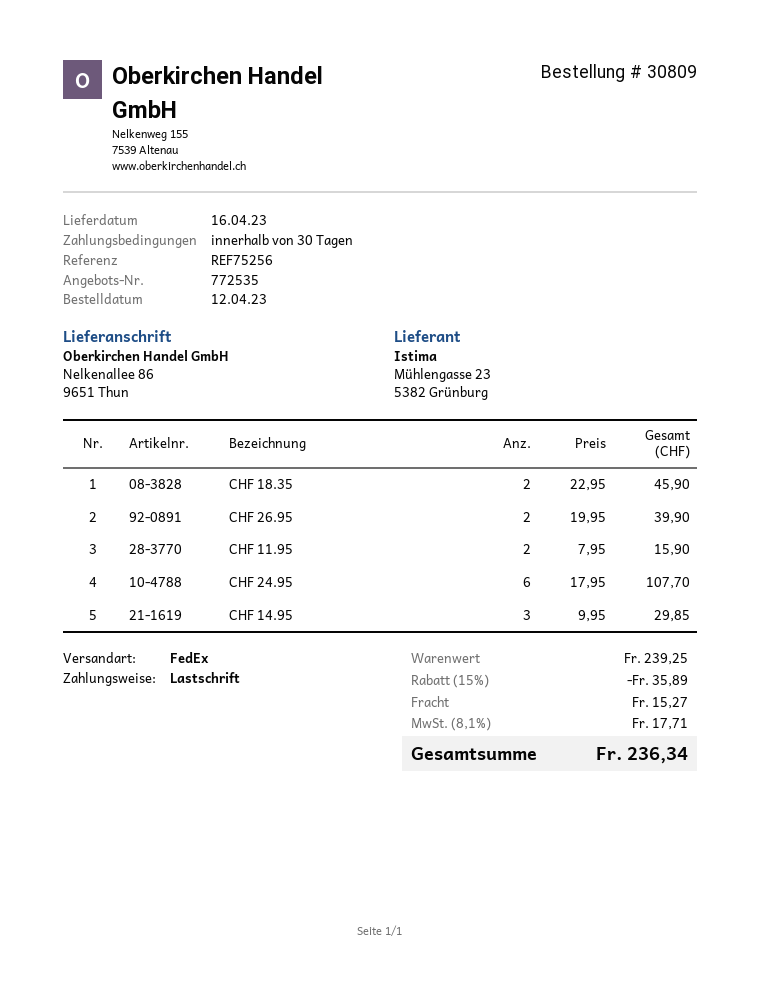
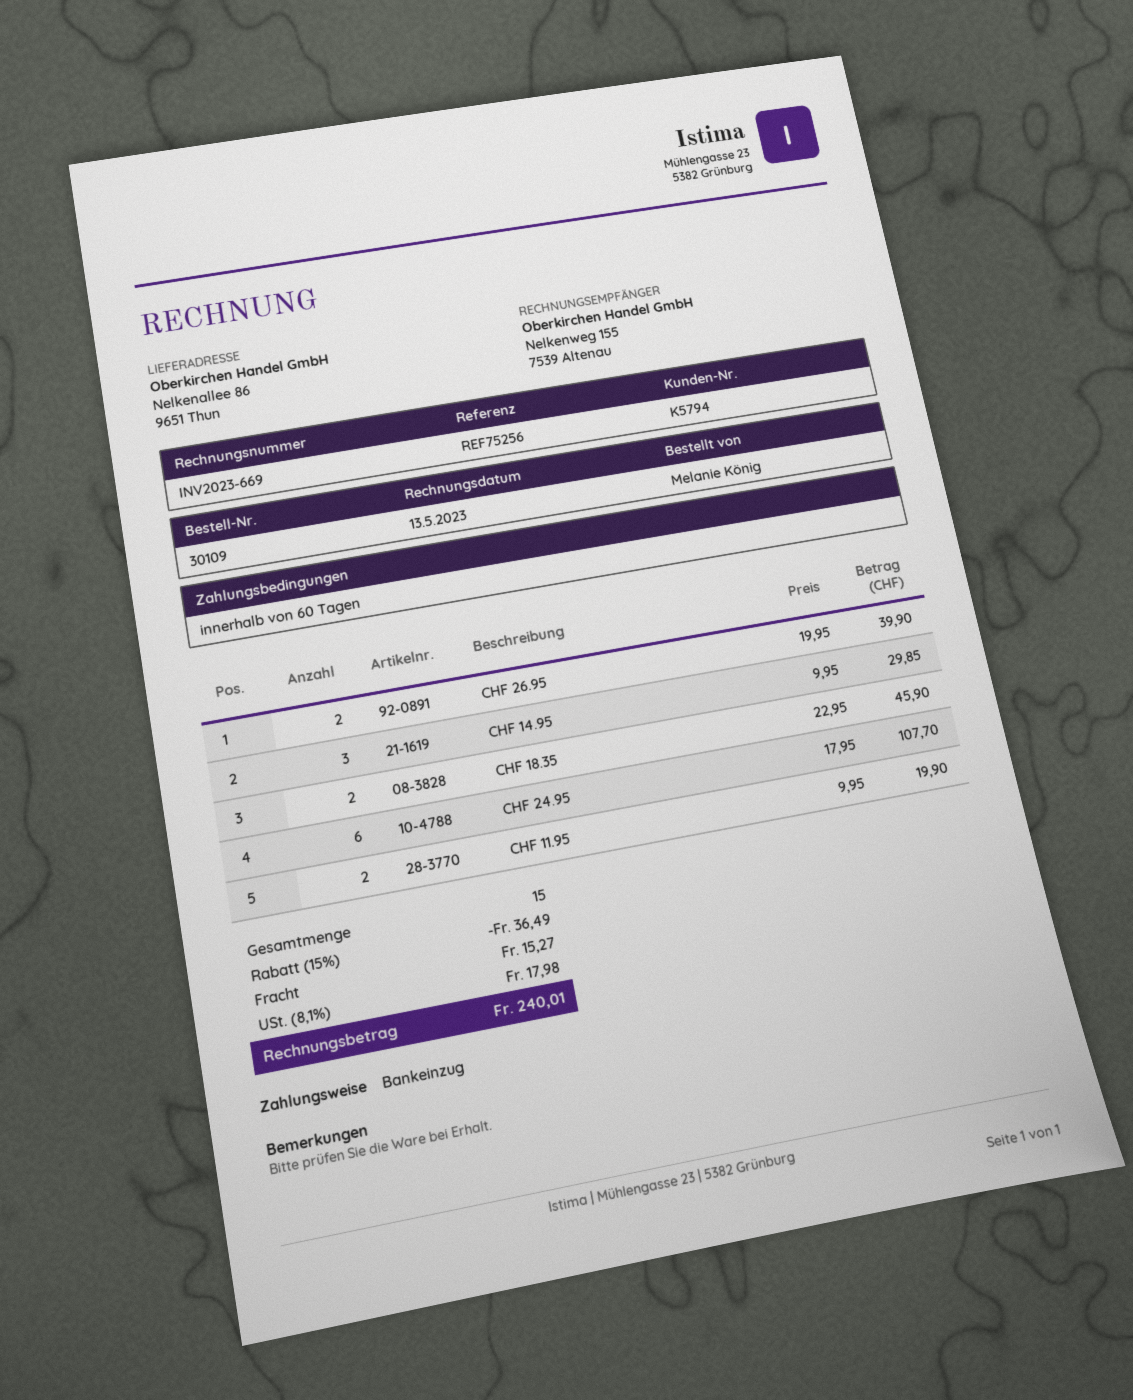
order number: 30809 -> 30109
payment terms: 30 days -> 60 days
CHF 11.95: 2 x 7.95 = 15.90 -> 2 x 9.95 = 19.90
discount: 15% = 35.89 -> 15% = 36.49
tax: 8.1% = 17.71 -> 8.1% = 17.98
total: 236.34 -> 240.01

